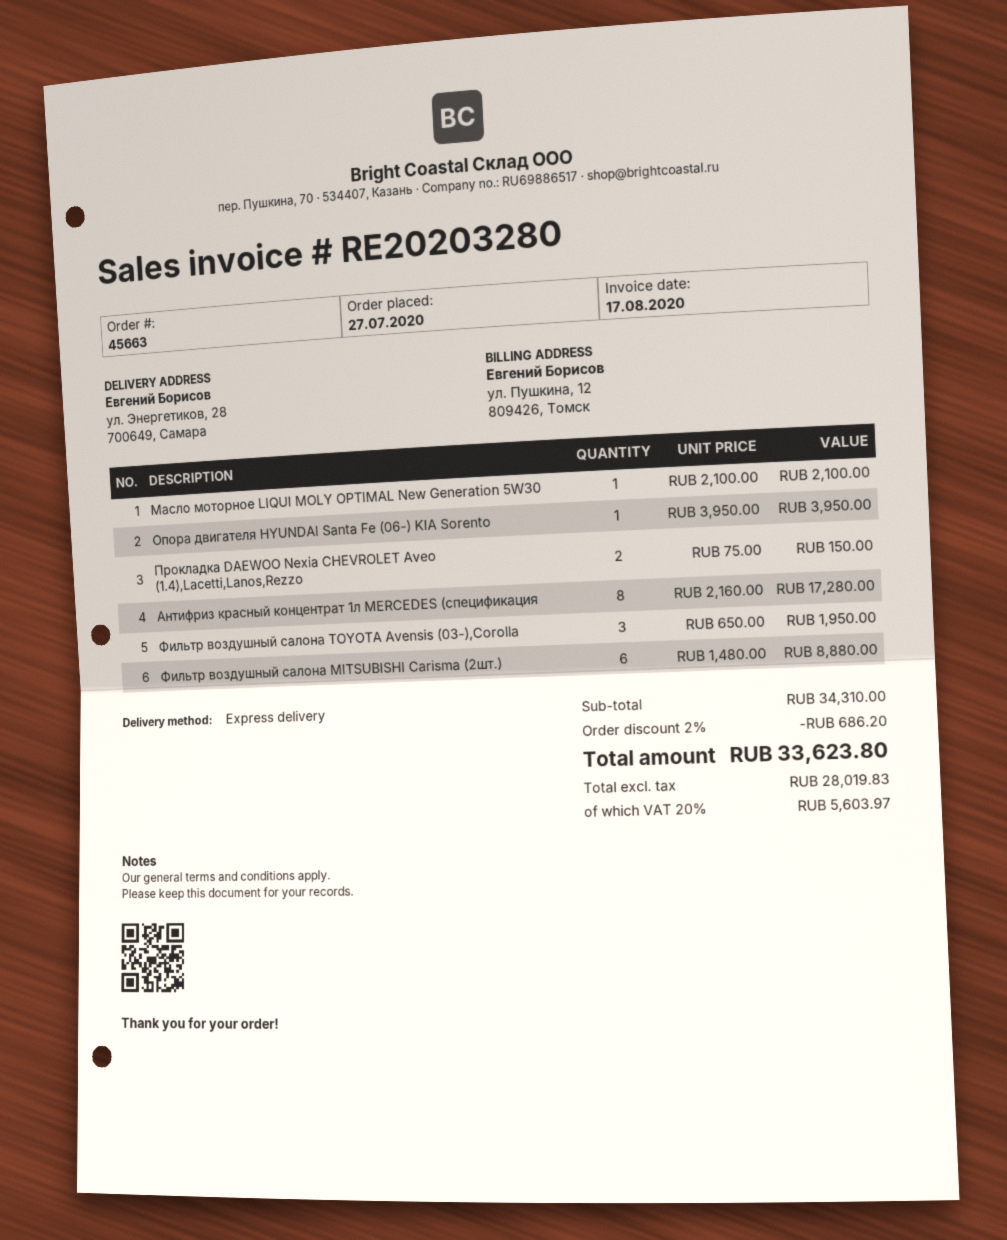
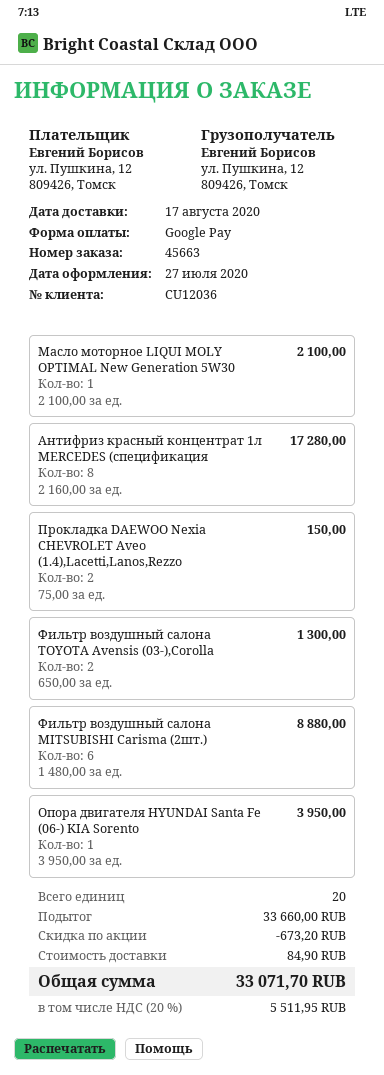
ship to: ул. Энергетиков, 28, 700649, Самара -> ул. Пушкина, 12, 809426, Томск
Фильтр воздушный салона TOYOTA Avensis (03-),Corolla: 3 x 650.00 = 1950.00 -> 2 x 650.00 = 1300.00
subtotal: 34310.00 -> 33660.00
discount: 686.20 -> 673.20
shipping: none -> 84.90
tax: 20% = 5603.97 -> 20% = 5511.95
total: 33623.80 -> 33071.70

